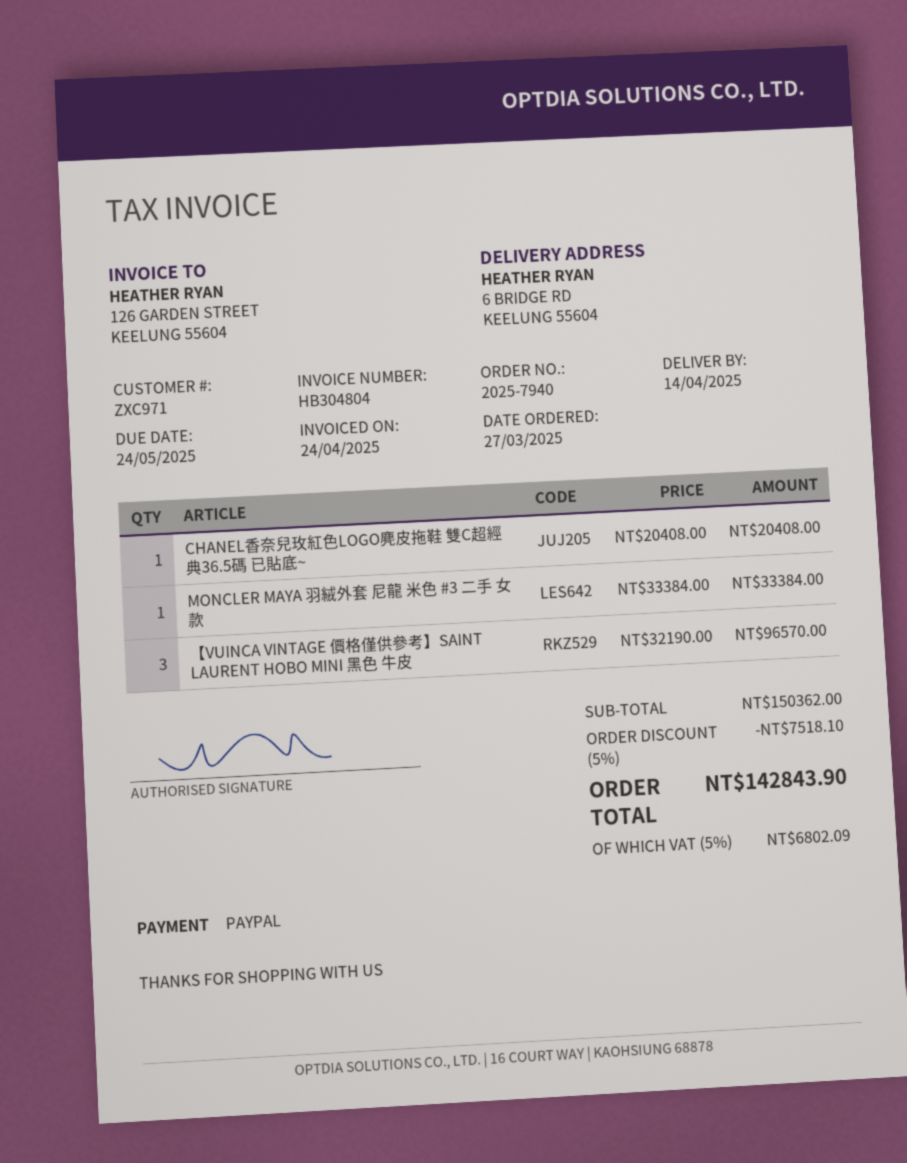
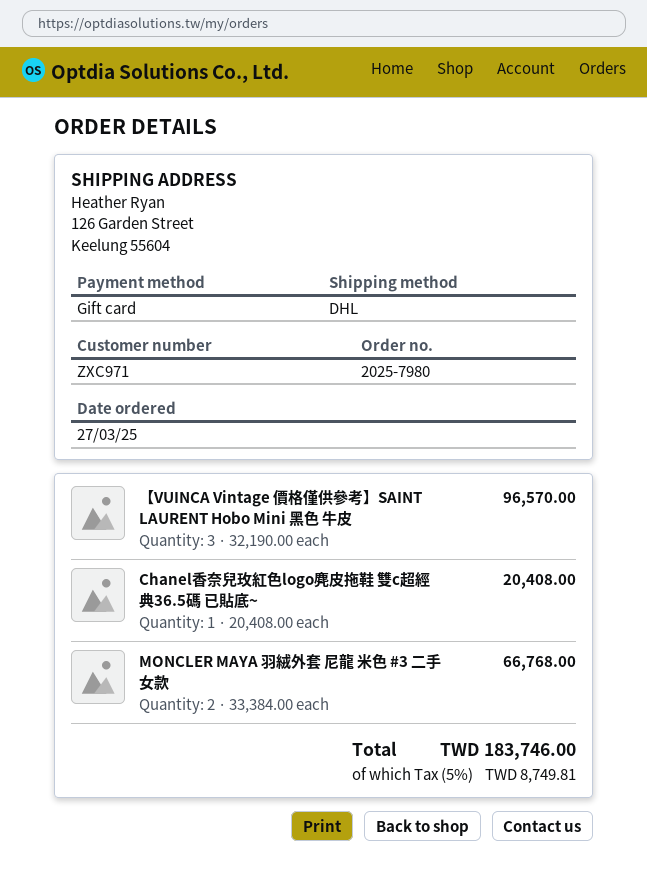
order number: 2025-7940 -> 2025-7980
payment method: PayPal -> gift card
ship to: 6 BRIDGE RD, KEELUNG 55604 -> 126 Garden Street, Keelung 55604
MONCLER MAYA 羽絨外套 尼龍 米色 #3 二手 女款: 1 x 33384.00 = 33384.00 -> 2 x 33384.00 = 66768.00
discount: 5% = 7518.10 -> none
tax: 5% = 6802.09 -> 5% = 8749.81
total: 142843.90 -> 183746.00

